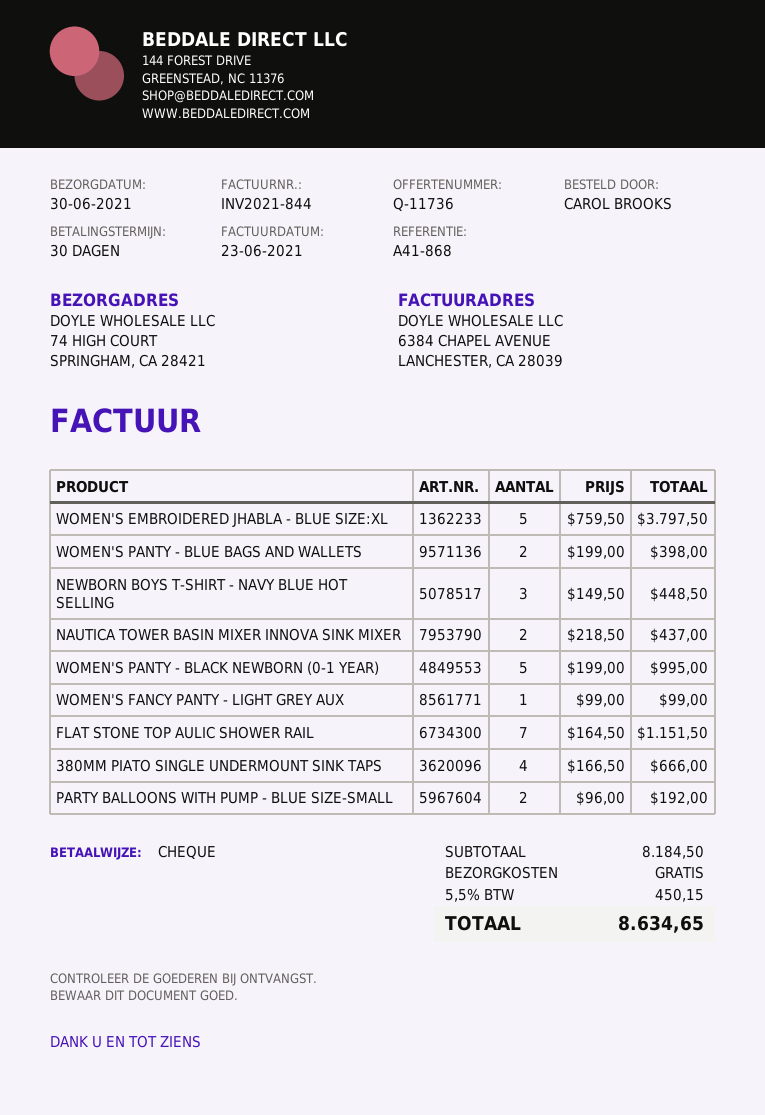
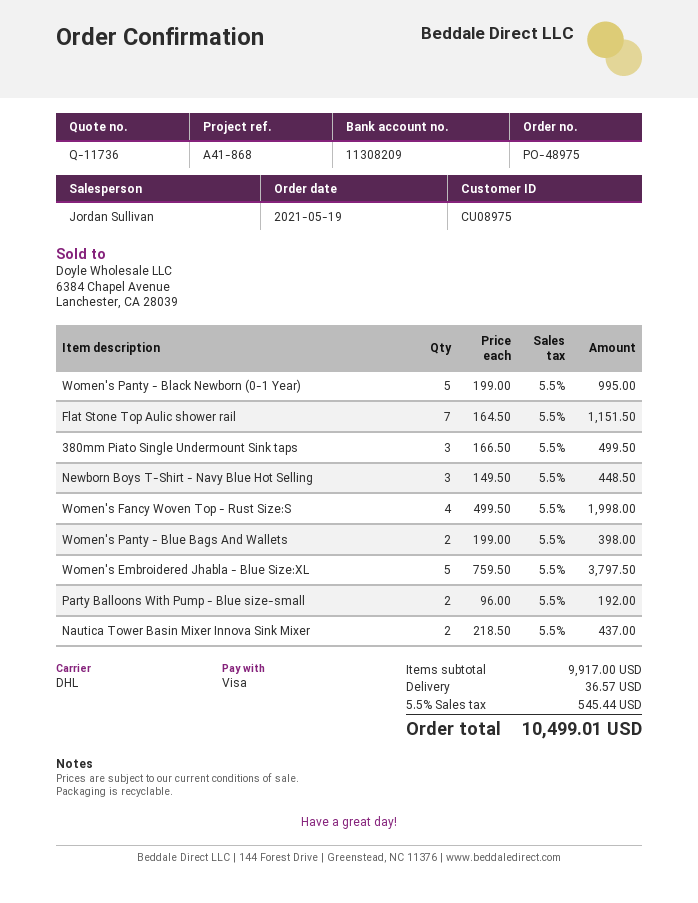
payment method: cheque -> Visa
WOMEN'S FANCY PANTY - LIGHT GREY AUX: 1 x 99.00 = 99.00 -> none
380MM PIATO SINGLE UNDERMOUNT SINK TAPS: 4 x 166.50 = 666.00 -> 3 x 166.50 = 499.50
Women's Fancy Woven Top - Rust Size:S: none -> 4 x 499.50 = 1998.00
subtotal: 8184.50 -> 9917.00
shipping: 0.00 -> 36.57
tax: 5.5% = 450.15 -> 5.5% = 545.44
total: 8634.65 -> 10499.01

